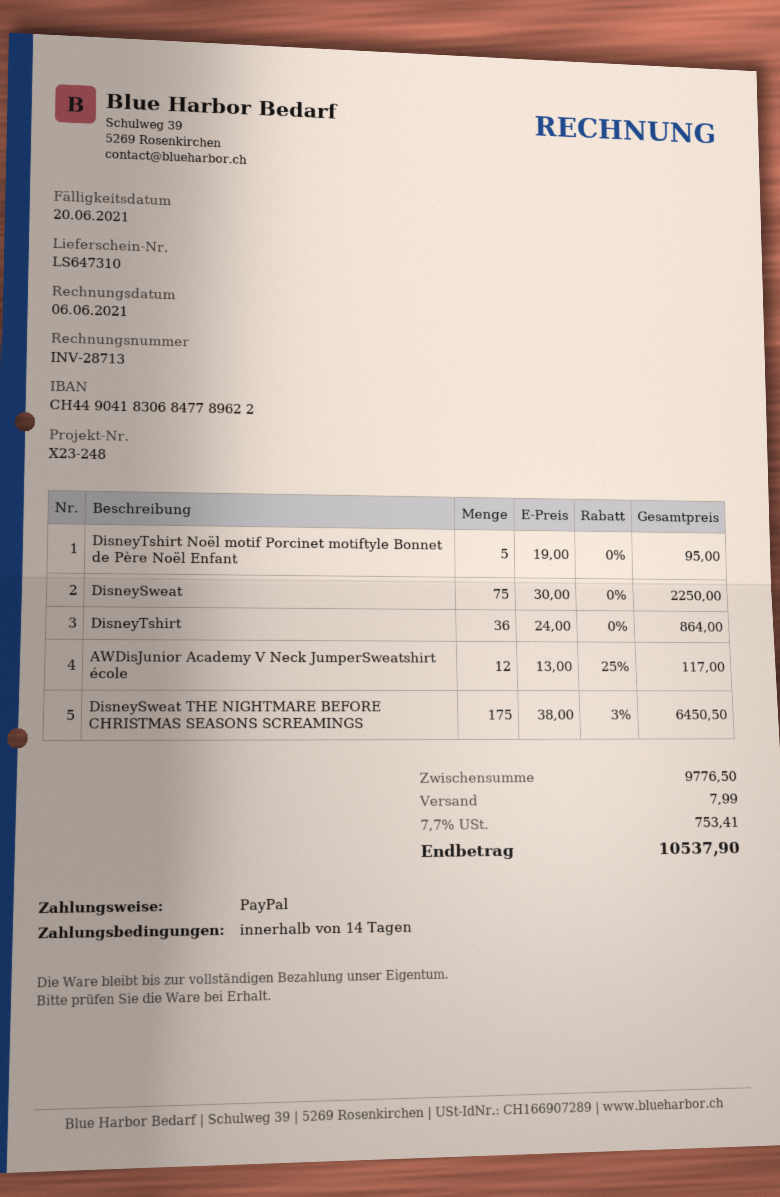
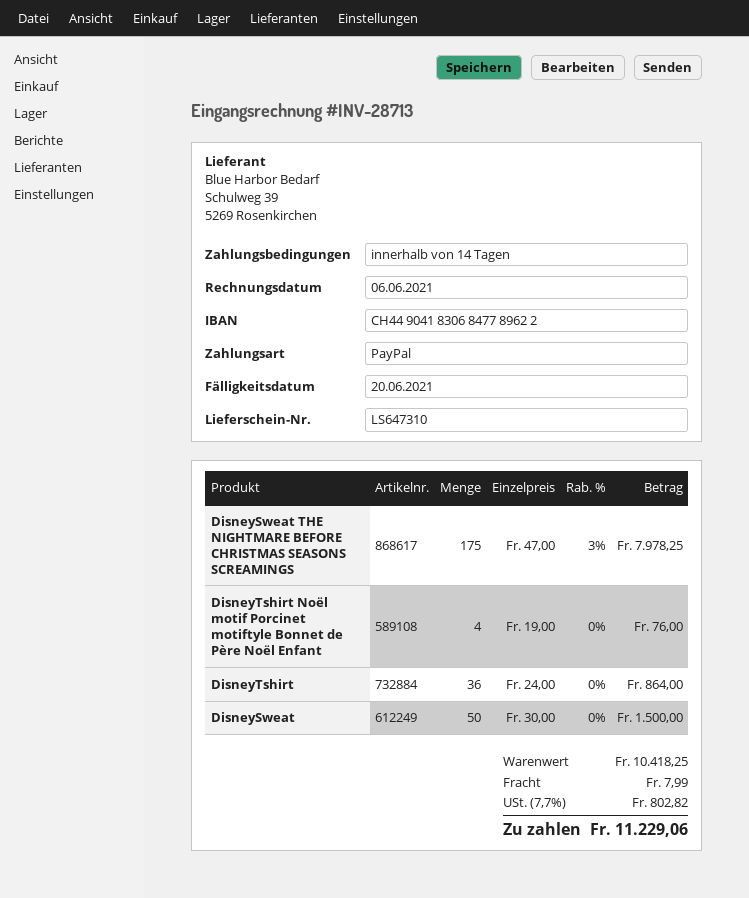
DisneyTshirt Noël motif Porcinet motiftyle Bonnet de Père Noël Enfant: 5 x 19.00 = 95.00 -> 4 x 19.00 = 76.00
DisneySweat: 75 x 30.00 = 2250.00 -> 50 x 30.00 = 1500.00
AWDisJunior Academy V Neck JumperSweatshirt école: 12 x 13.00 - 25% = 117.00 -> none
DisneySweat THE NIGHTMARE BEFORE CHRISTMAS SEASONS SCREAMINGS: 175 x 38.00 - 3% = 6450.50 -> 175 x 47.00 - 3% = 7978.25
subtotal: 9776.50 -> 10418.25
tax: 7.7% = 753.41 -> 7.7% = 802.82
total: 10537.90 -> 11229.06

